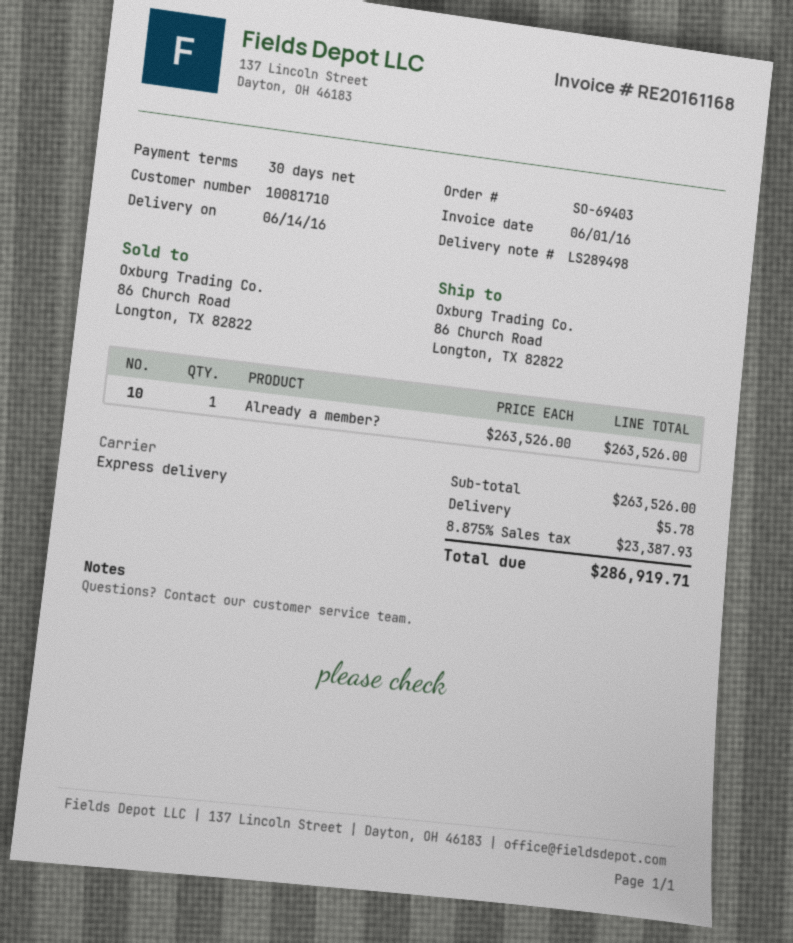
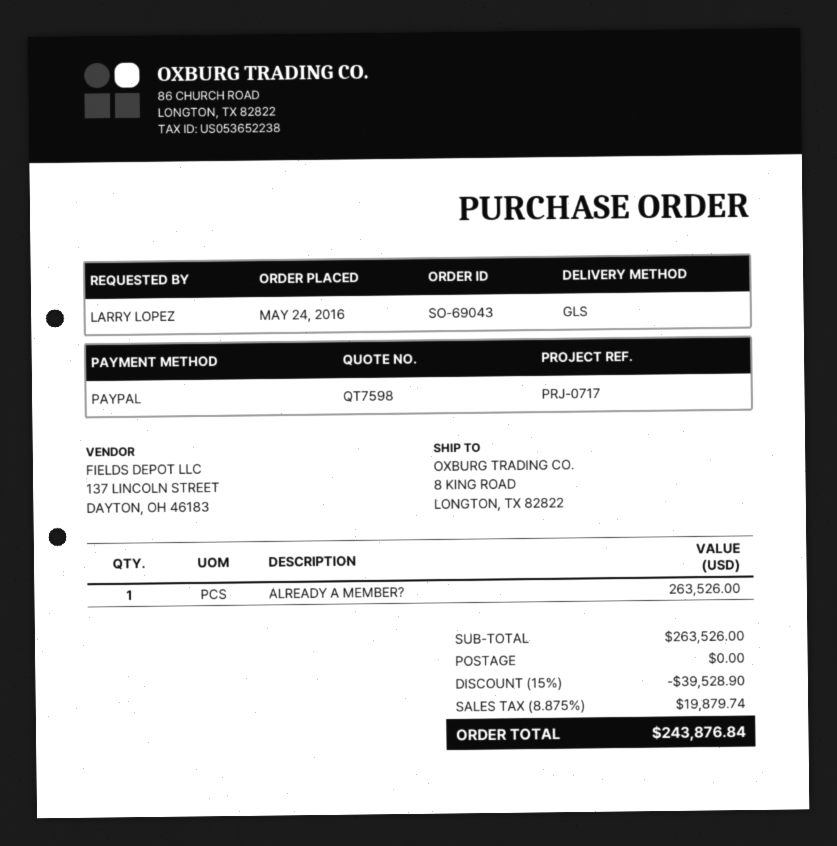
order number: SO-69403 -> SO-69043
shipping method: express -> GLS
ship to: 86 Church Road, Longton, TX 82822 -> 8 KING ROAD, LONGTON, TX 82822
discount: none -> 15% = 39528.90
shipping: 5.78 -> 0.00
tax: 8.875% = 23387.93 -> 8.875% = 19879.74
total: 286919.71 -> 243876.84

